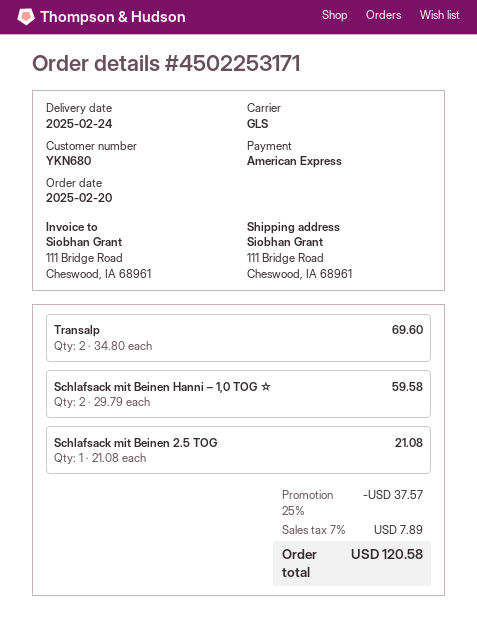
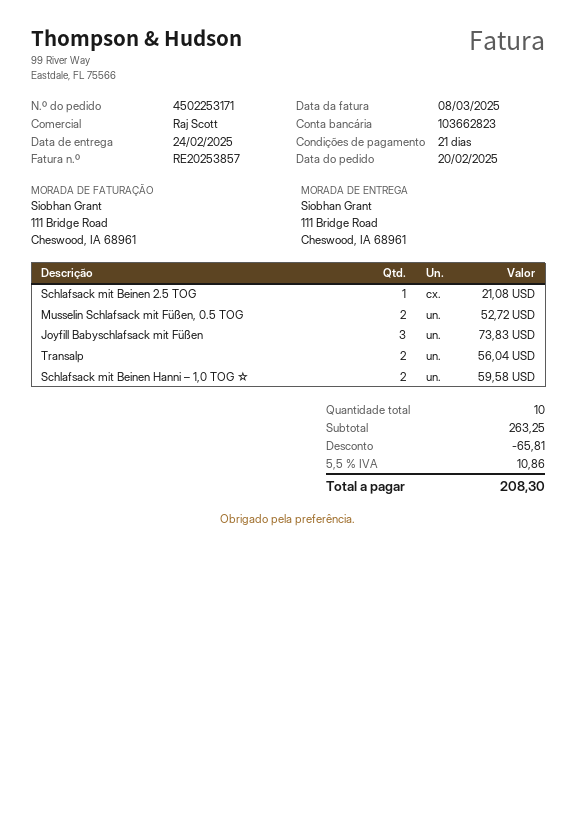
Transalp: 2 for 69.60 -> 2 for 56.04
Musselin Schlafsack mit Füßen, 0.5 TOG: none -> 2 for 52.72
Joyfill Babyschlafsack mit Füßen: none -> 3 for 73.83
discount: 37.57 -> 65.81
tax: 7% = 7.89 -> 5.5% = 10.86
total: 120.58 -> 208.30

